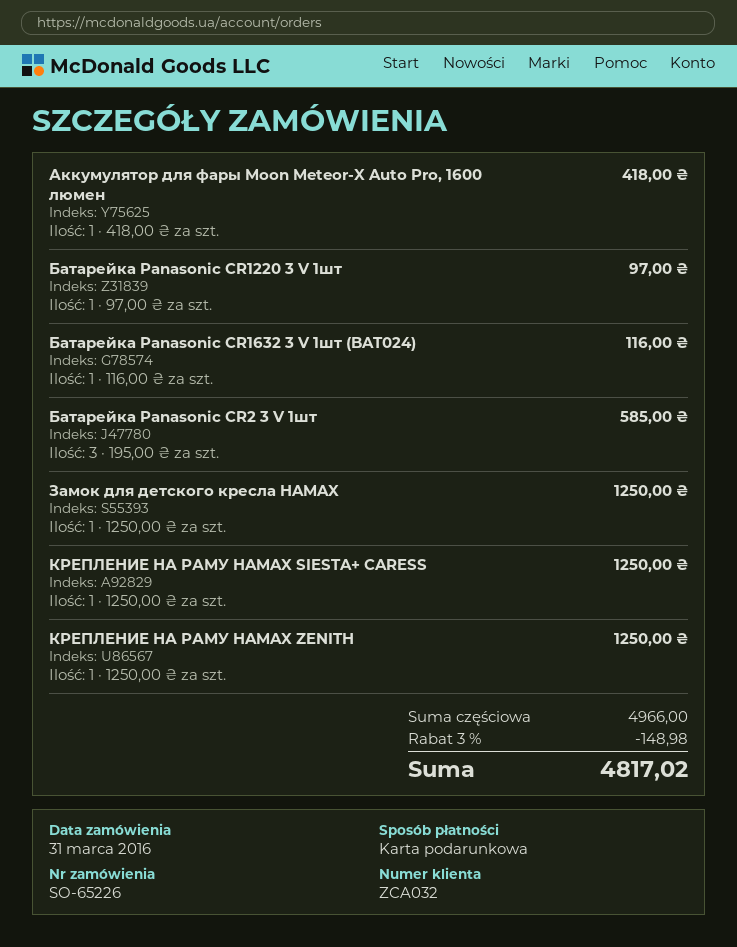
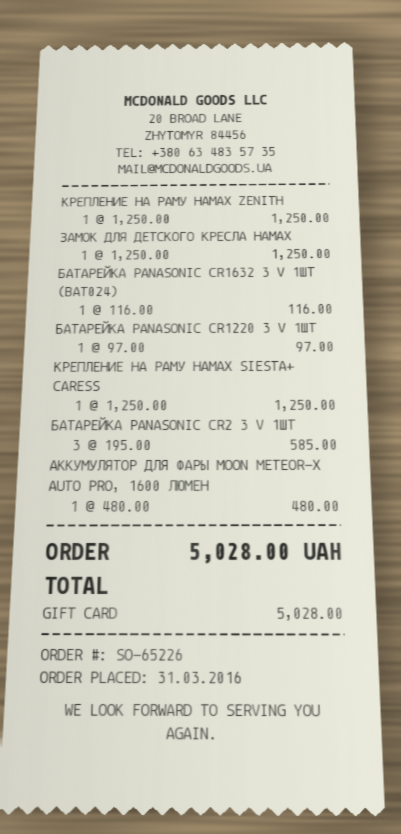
Аккумулятор для фары Moon Meteor-X Auto Pro, 1600 люмен: 1 x 418.00 = 418.00 -> 1 x 480.00 = 480.00
discount: 3% = 148.98 -> none
total: 4817.02 -> 5028.00

